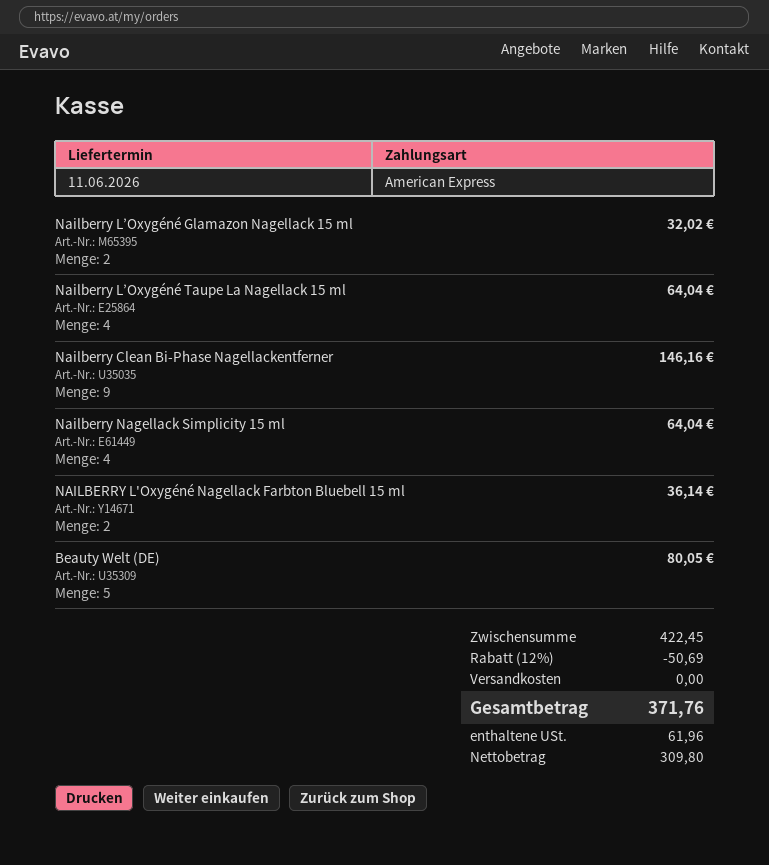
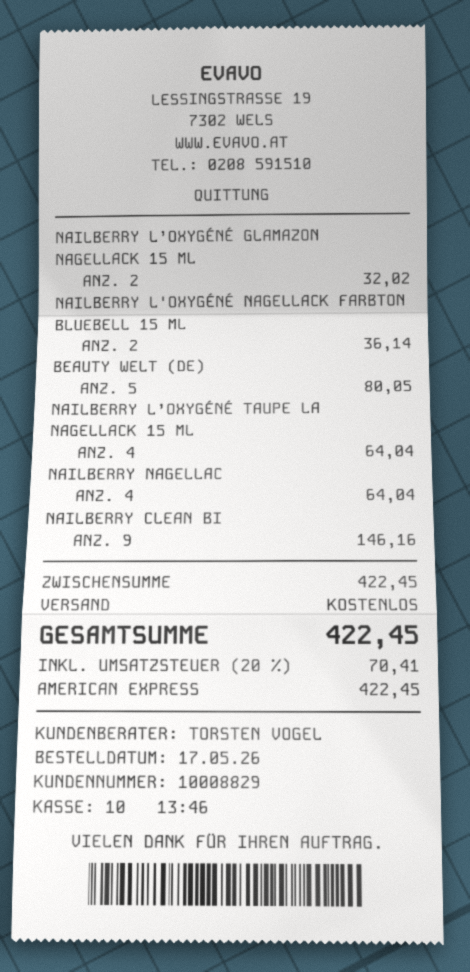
discount: 12% = 50.69 -> none
tax: 61.96 -> 70.41
total: 371.76 -> 422.45

